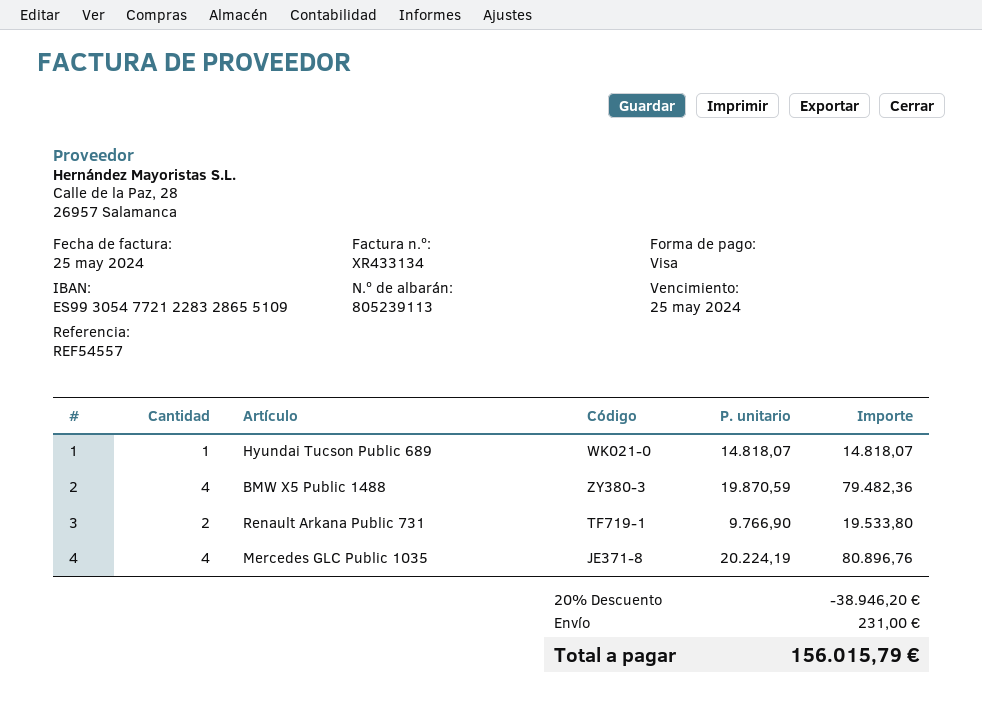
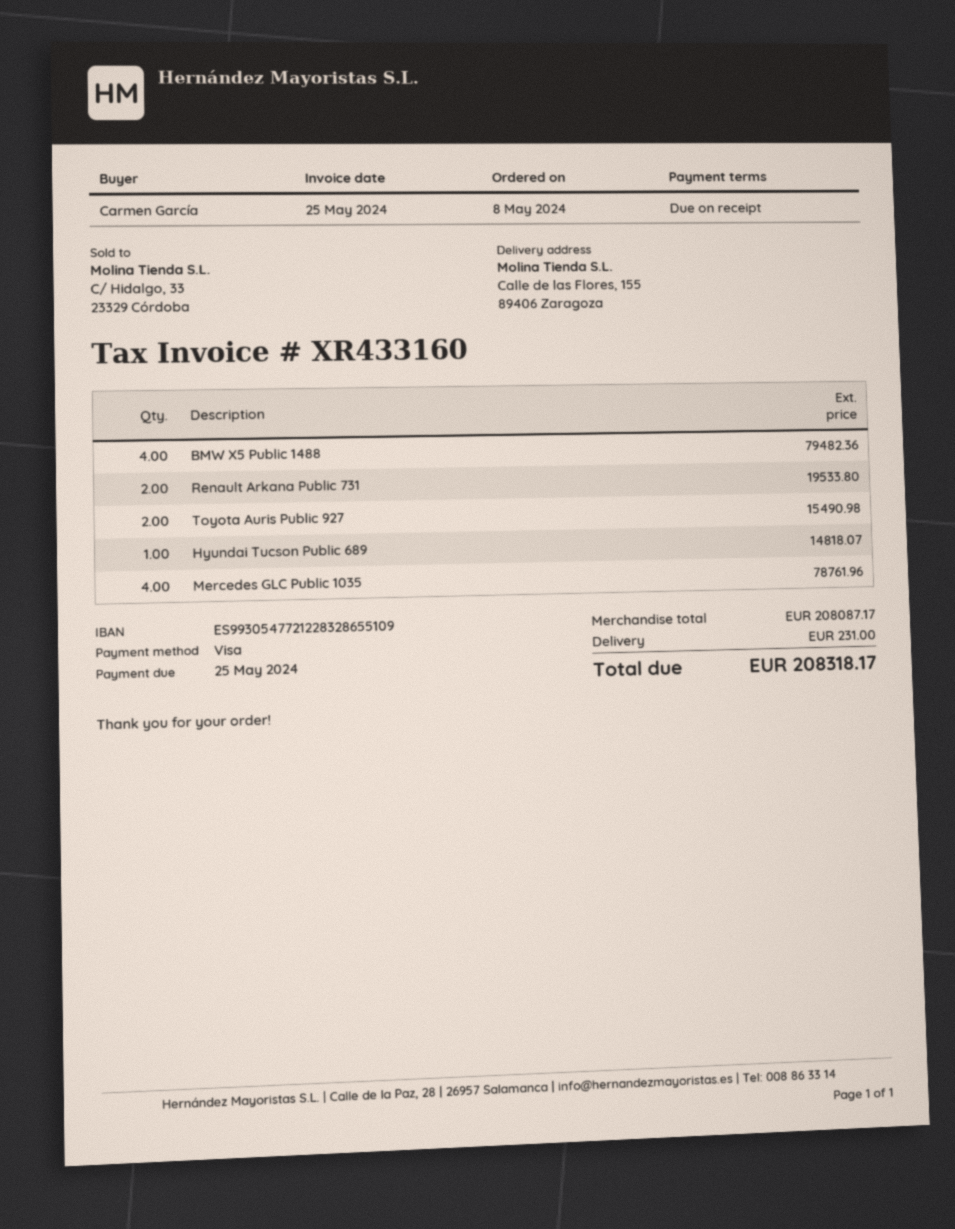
invoice number: XR433134 -> XR433160
Mercedes GLC Public 1035: 4 for 80896.76 -> 4 for 78761.96
Toyota Auris Public 927: none -> 2 for 15490.98
discount: 20% = 38946.20 -> none
total: 156015.79 -> 208318.17

